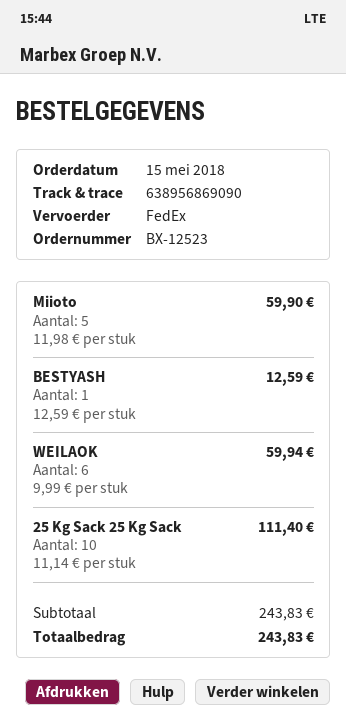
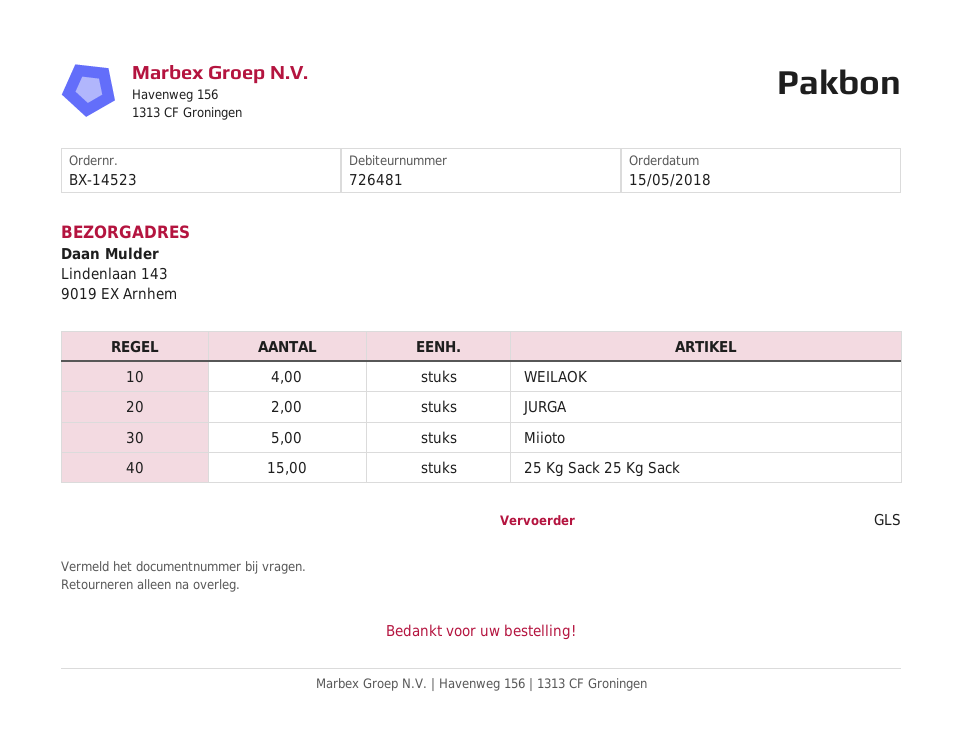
order number: BX-12523 -> BX-14523
shipping method: FedEx -> GLS
BESTYASH: 1 -> none
WEILAOK: 6 -> 4
25 Kg Sack 25 Kg Sack: 10 -> 15
JURGA: none -> 2

